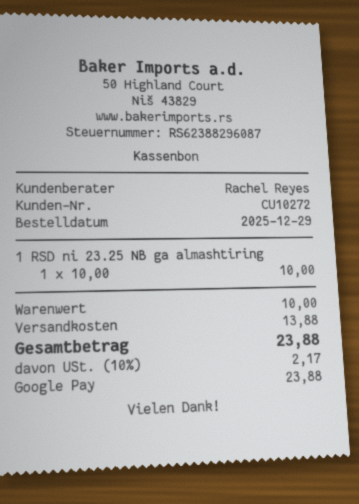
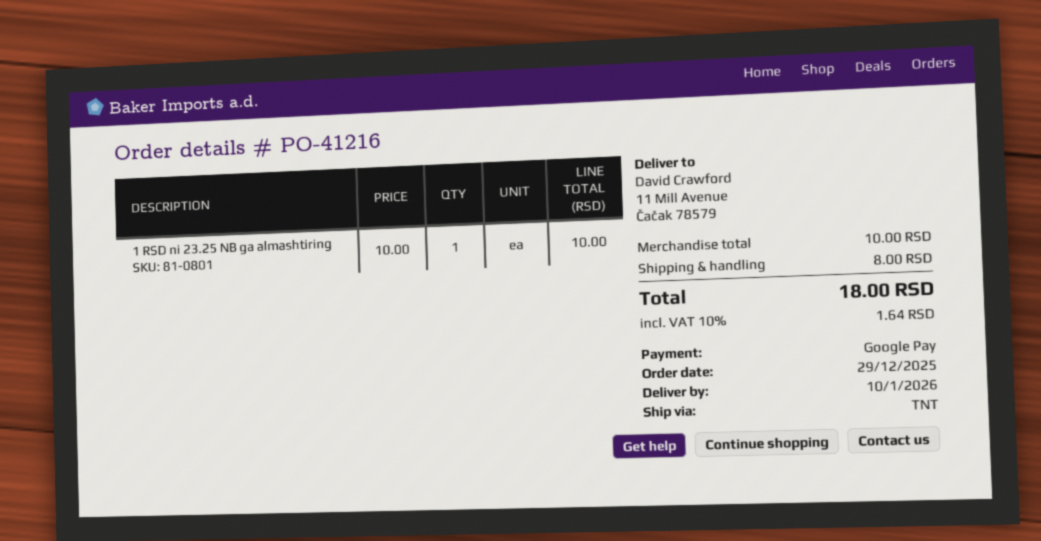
shipping: 13.88 -> 8.00
tax: 10% = 2.17 -> 10% = 1.64
total: 23.88 -> 18.00

